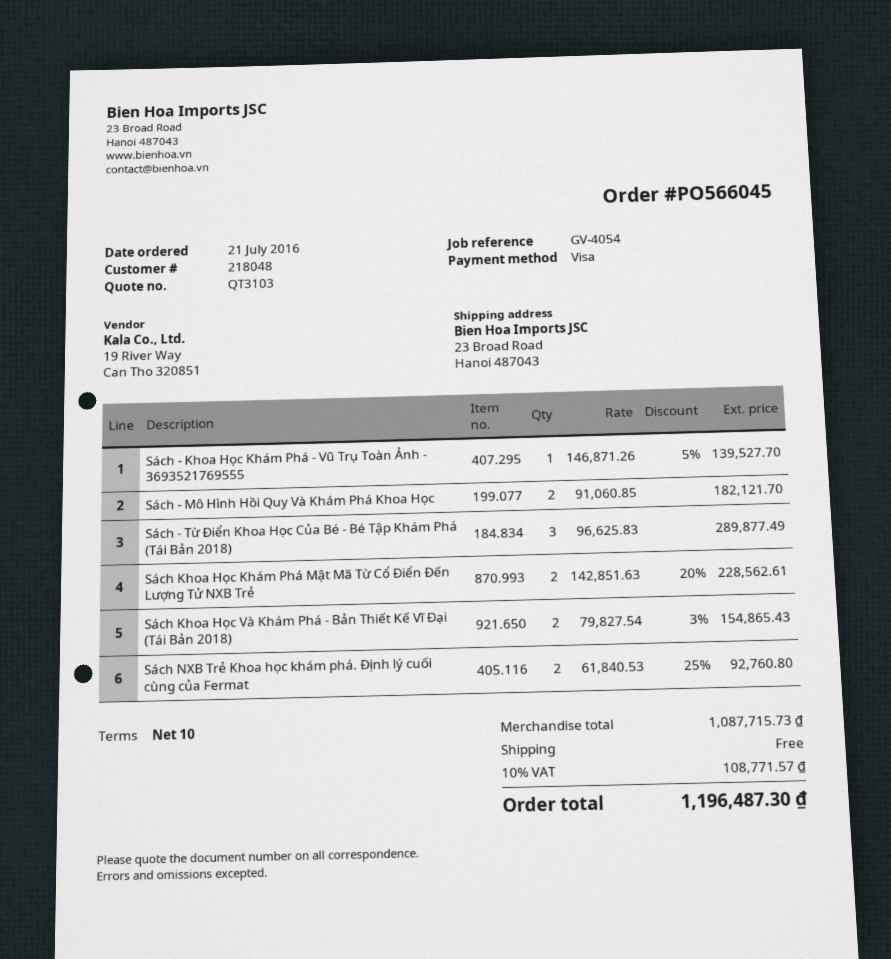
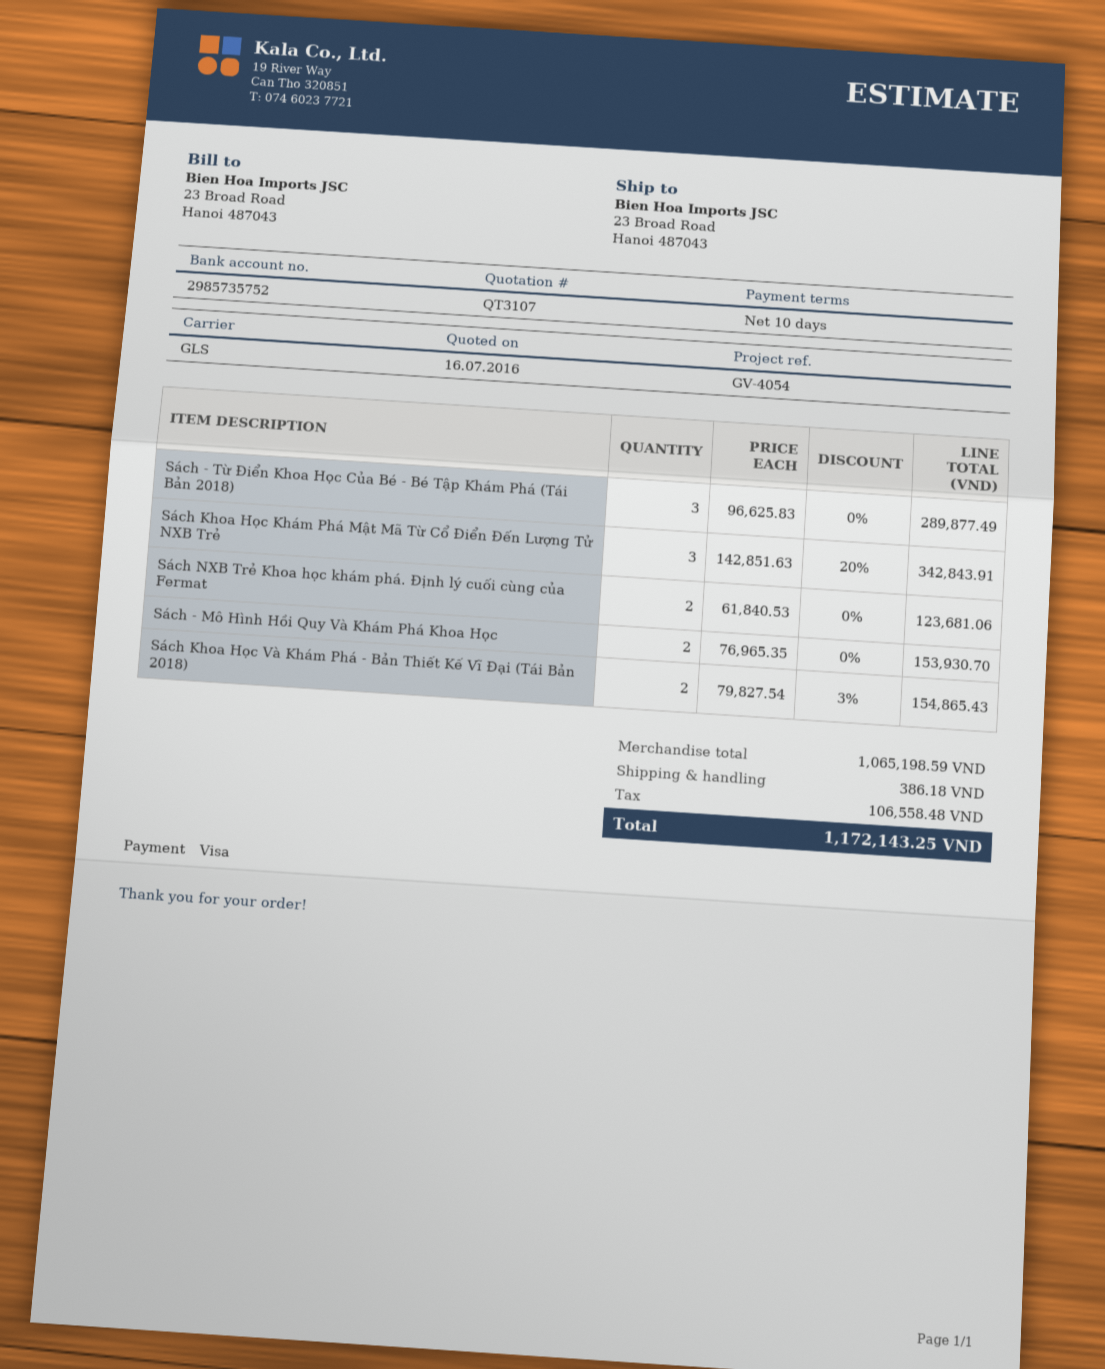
quote number: QT3103 -> QT3107
Sách - Khoa Học Khám Phá - Vũ Trụ Toàn Ảnh - 3693521769555: 1 x 146871.26 - 5% = 139527.70 -> none
Sách - Mô Hình Hồi Quy Và Khám Phá Khoa Học: 2 x 91060.85 = 182121.70 -> 2 x 76965.35 = 153930.70
Sách Khoa Học Khám Phá Mật Mã Từ Cổ Điển Đến Lượng Tử NXB Trẻ: 2 x 142851.63 - 20% = 228562.61 -> 3 x 142851.63 - 20% = 342843.91
Sách NXB Trẻ Khoa học khám phá. Định lý cuối cùng của Fermat: 2 x 61840.53 - 25% = 92760.80 -> 2 x 61840.53 = 123681.06
subtotal: 1087715.73 -> 1065198.59
shipping: 0.00 -> 386.18
tax: 108771.57 -> 106558.48
total: 1196487.30 -> 1172143.25

